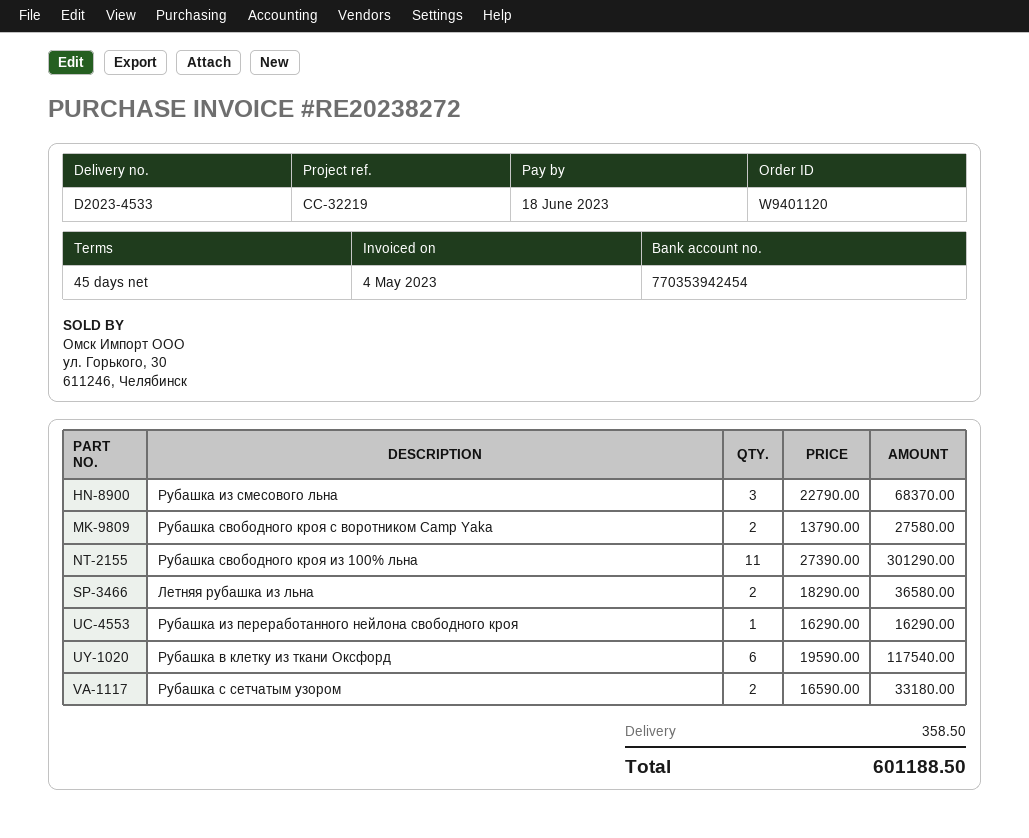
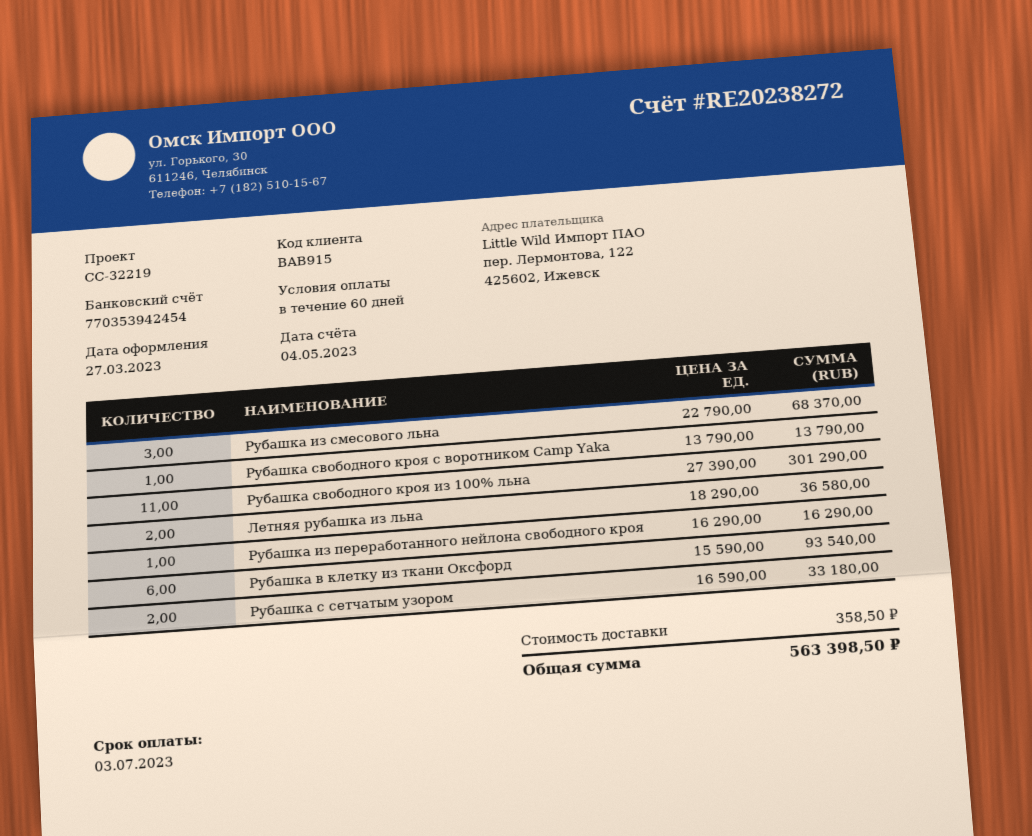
payment terms: 45 days -> 60 days
due date: 2023-06-18 -> 2023-07-03
Рубашка свободного кроя с воротником Camp Yaka: 2 x 13790.00 = 27580.00 -> 1 x 13790.00 = 13790.00
Рубашка в клетку из ткани Оксфорд: 6 x 19590.00 = 117540.00 -> 6 x 15590.00 = 93540.00
total: 601188.50 -> 563398.50

